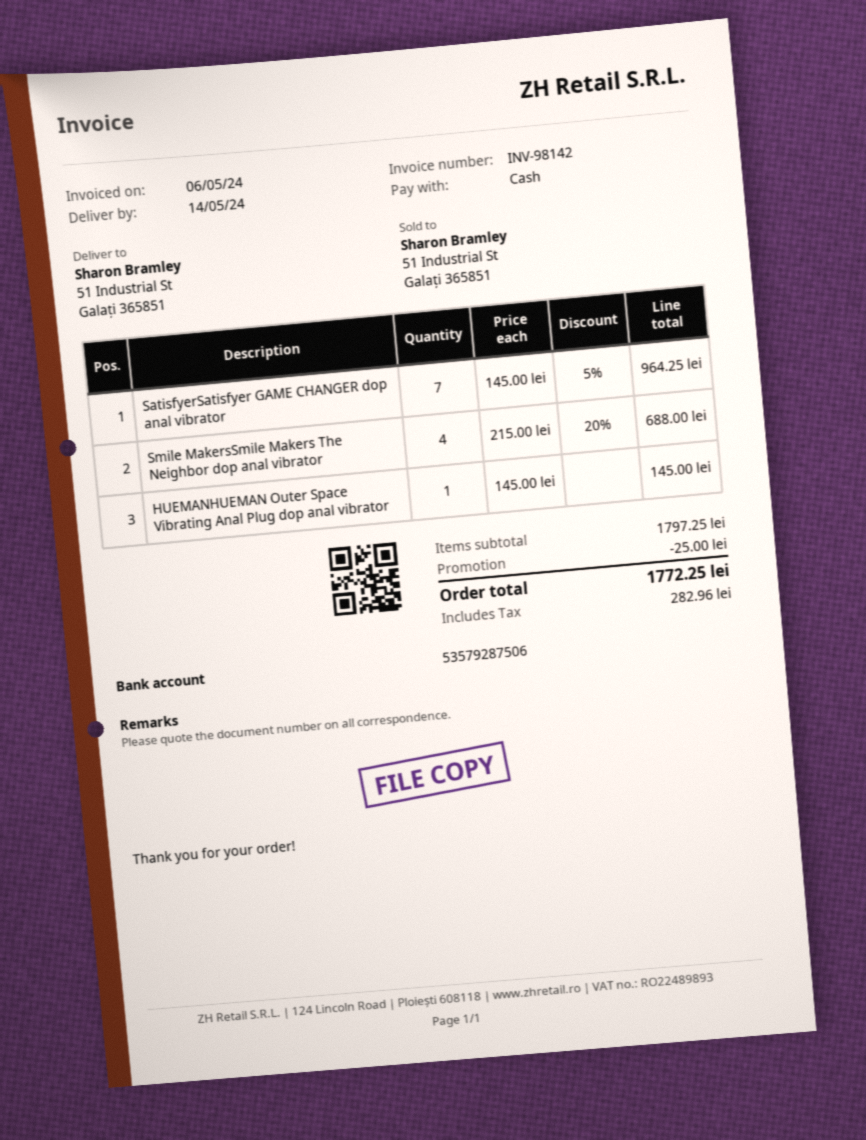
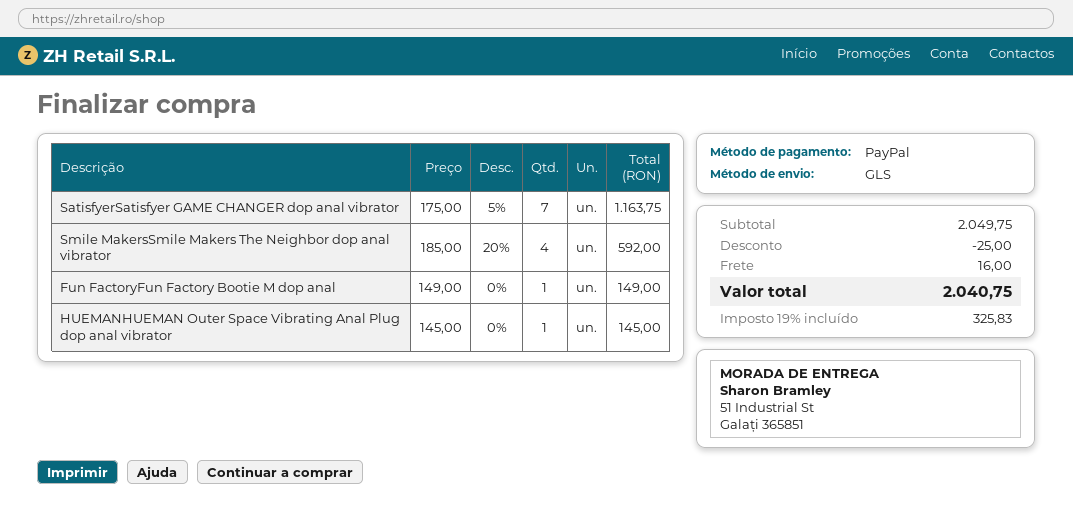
payment method: cash -> PayPal
SatisfyerSatisfyer GAME CHANGER dop anal vibrator: 7 x 145.00 - 5% = 964.25 -> 7 x 175.00 - 5% = 1163.75
Smile MakersSmile Makers The Neighbor dop anal vibrator: 4 x 215.00 - 20% = 688.00 -> 4 x 185.00 - 20% = 592.00
Fun FactoryFun Factory Bootie M dop anal: none -> 1 x 149.00 = 149.00
subtotal: 1797.25 -> 2049.75
shipping: none -> 16.00
tax: 282.96 -> 325.83
total: 1772.25 -> 2040.75

